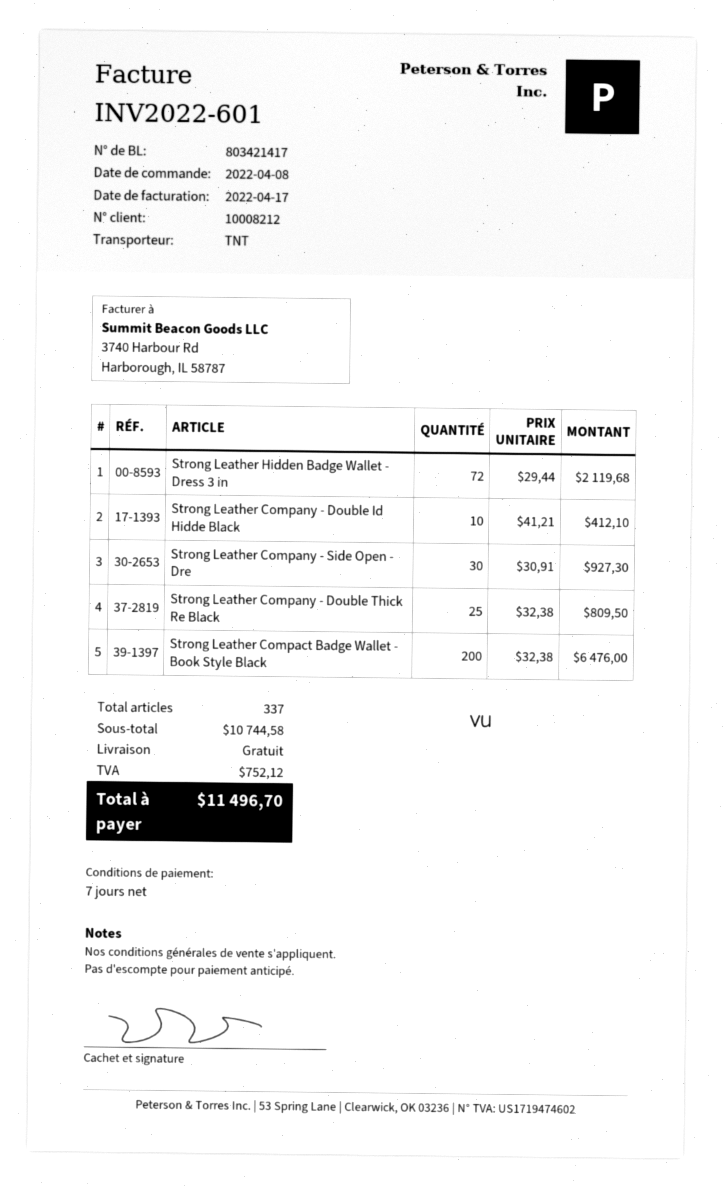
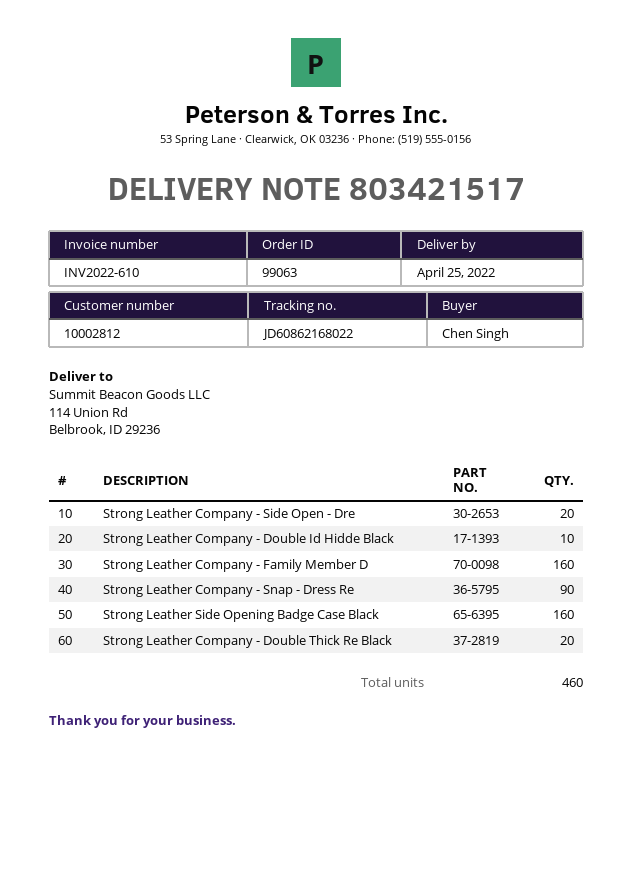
delivery note number: 803421417 -> 803421517
invoice number: INV2022-601 -> INV2022-610
customer number: 10008212 -> 10002812
Strong Leather Hidden Badge Wallet - Dress 3 in: 72 -> none
Strong Leather Company - Side Open - Dre: 30 -> 20
Strong Leather Company - Double Thick Re Black: 25 -> 20
Strong Leather Compact Badge Wallet - Book Style Black: 200 -> none
Strong Leather Company - Family Member D: none -> 160
Strong Leather Company - Snap - Dress Re: none -> 90
Strong Leather Side Opening Badge Case Black: none -> 160
total quantity: 337 -> 460

